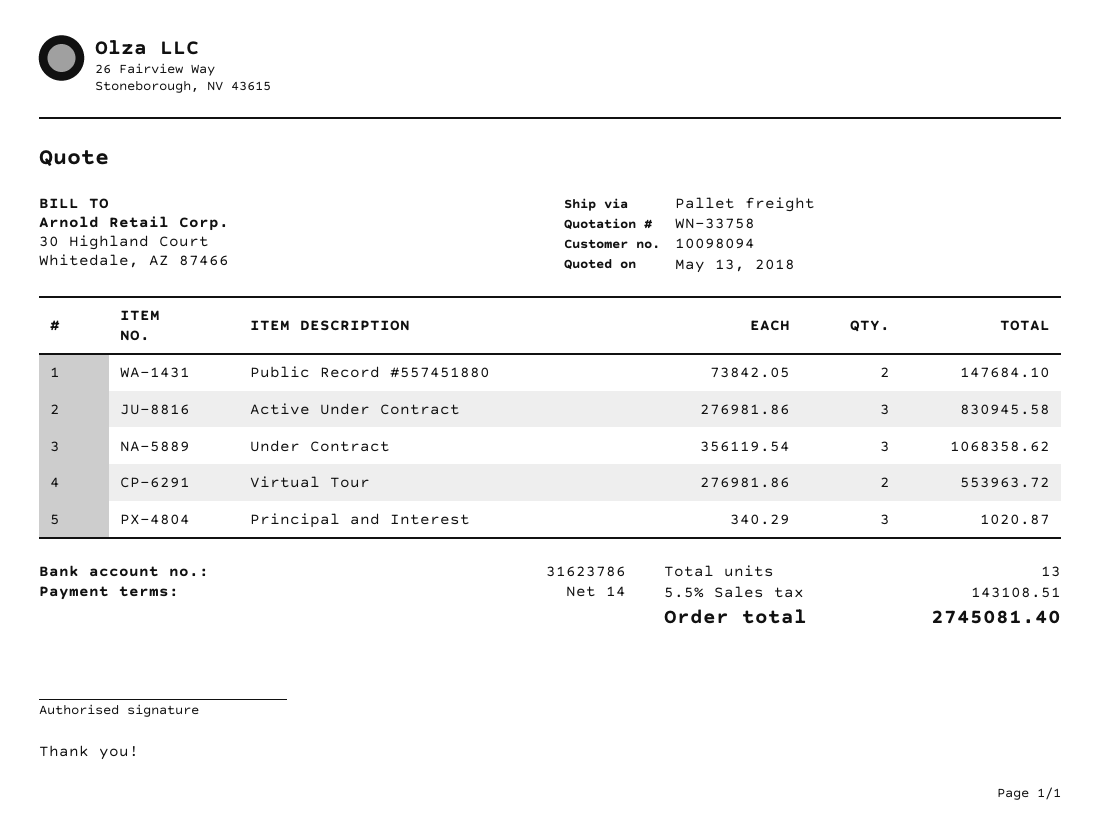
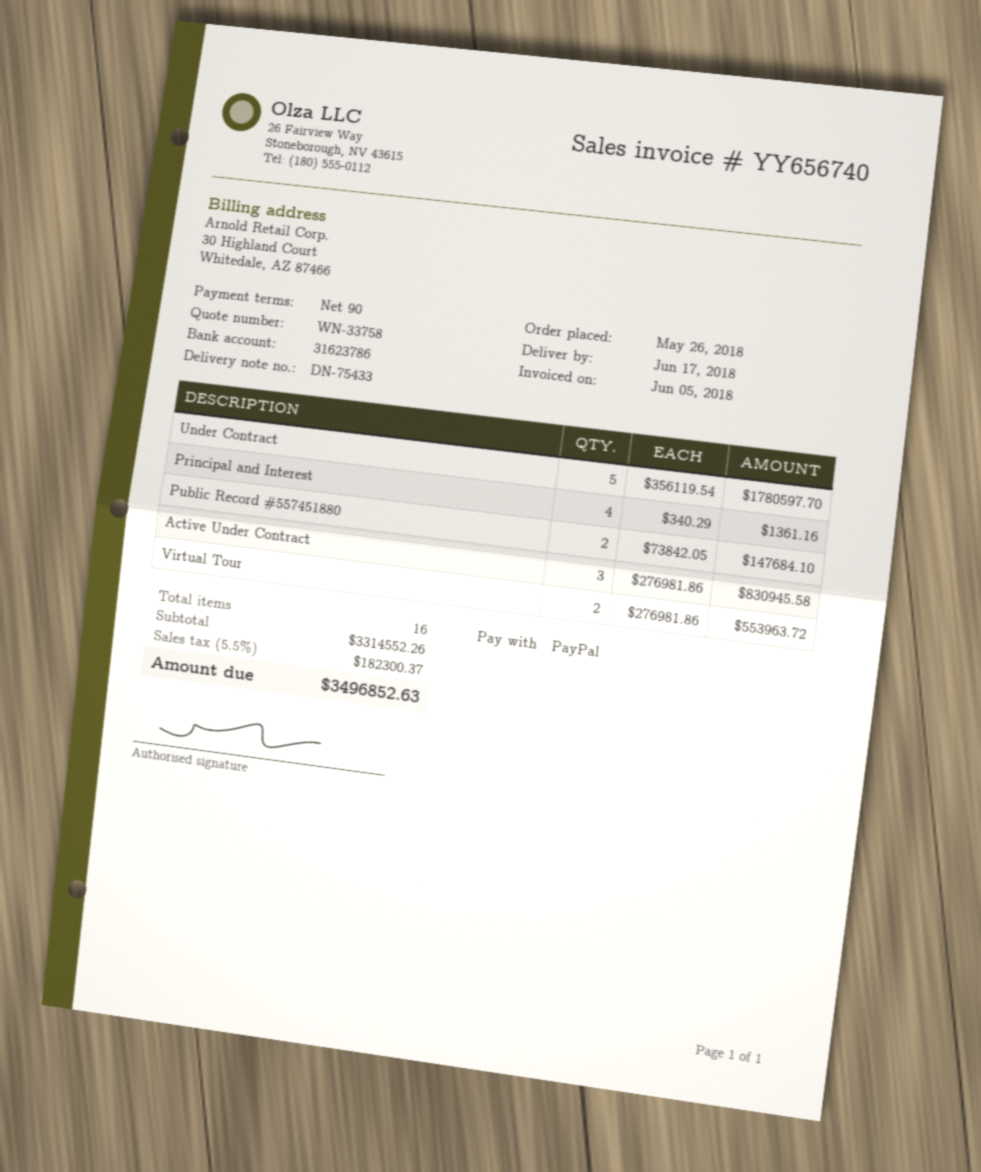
payment terms: 14 days -> 90 days
Under Contract: 3 x 356119.54 = 1068358.62 -> 5 x 356119.54 = 1780597.70
Principal and Interest: 3 x 340.29 = 1020.87 -> 4 x 340.29 = 1361.16
total quantity: 13 -> 16
tax: 5.5% = 143108.51 -> 5.5% = 182300.37
total: 2745081.40 -> 3496852.63

